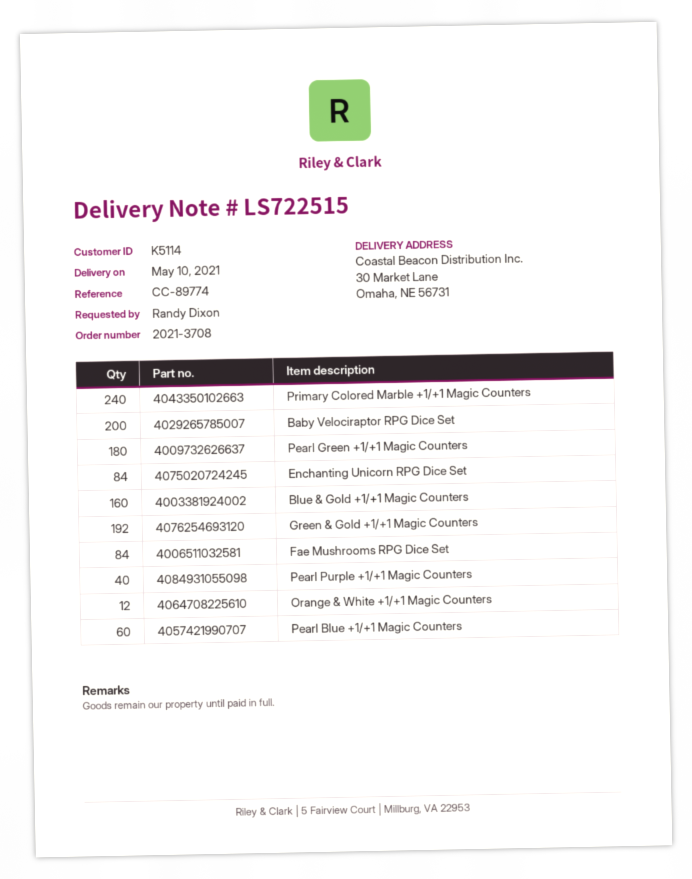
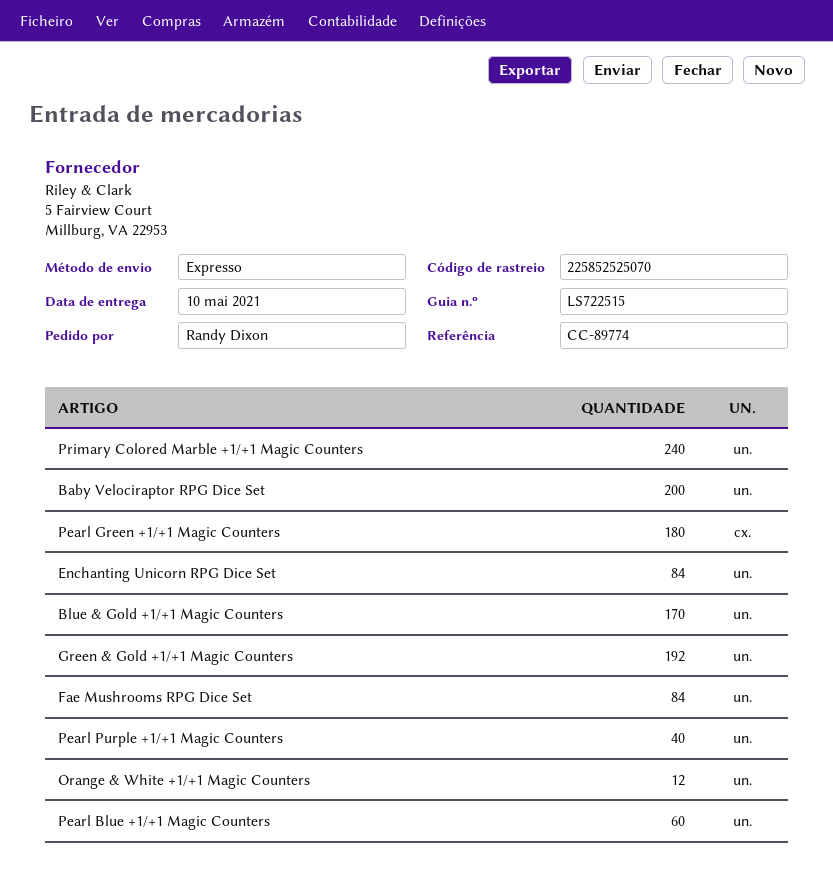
Blue & Gold +1/+1 Magic Counters: 160 -> 170

